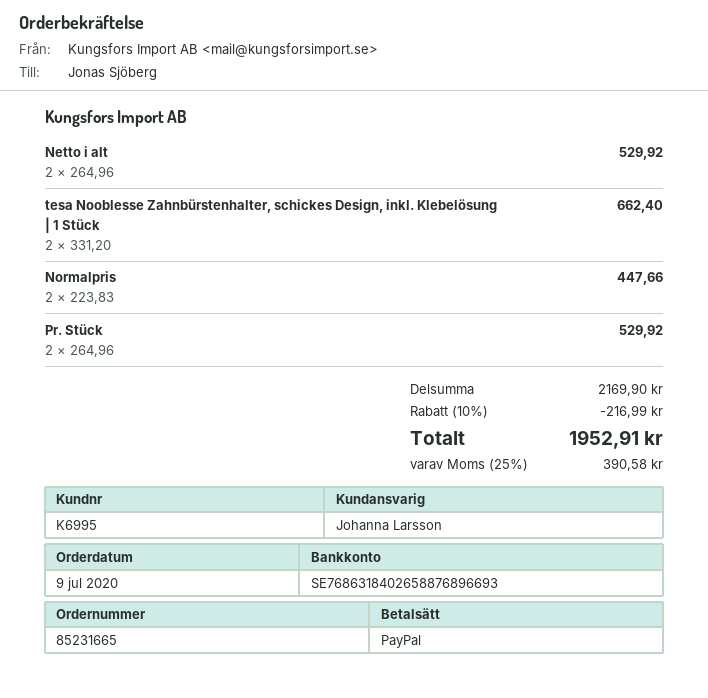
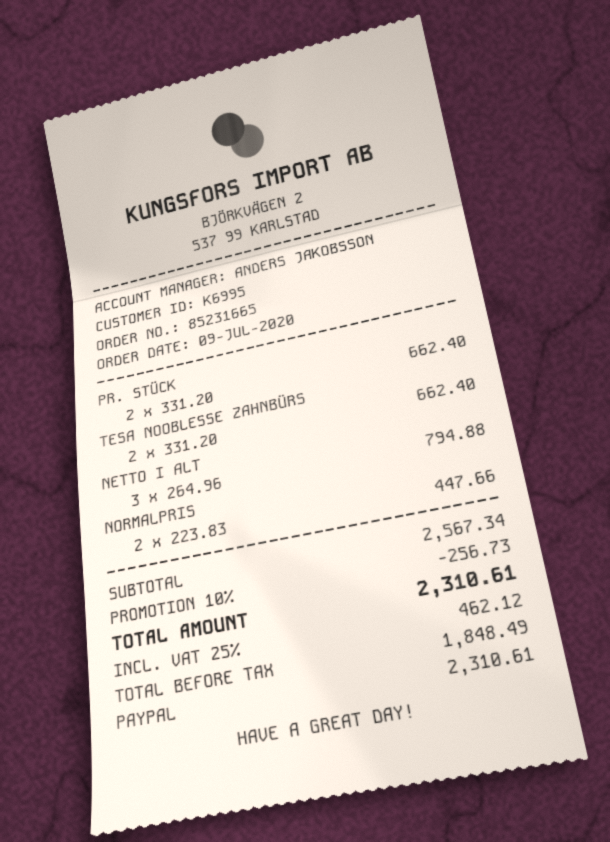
sales rep: Johanna Larsson -> ANDERS JAKOBSSON
Netto i alt: 2 x 264.96 = 529.92 -> 3 x 264.96 = 794.88
Pr. Stück: 2 x 264.96 = 529.92 -> 2 x 331.20 = 662.40
subtotal: 2169.90 -> 2567.34
discount: 10% = 216.99 -> 10% = 256.73
tax: 25% = 390.58 -> 25% = 462.12
total: 1952.91 -> 2310.61

